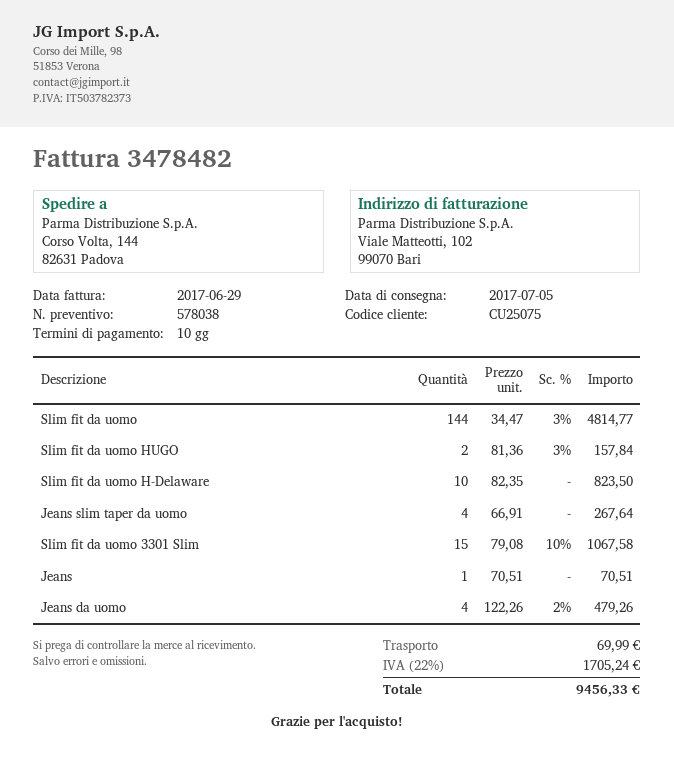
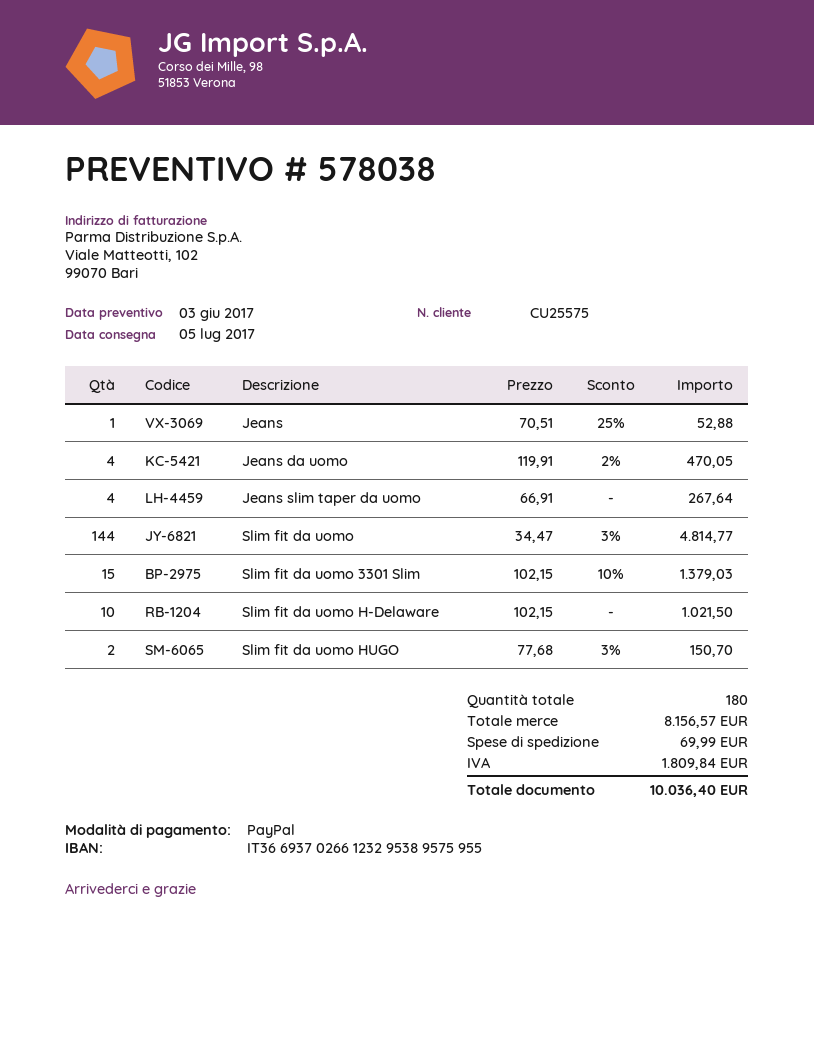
customer number: CU25075 -> CU25575
Slim fit da uomo HUGO: 2 x 81.36 - 3% = 157.84 -> 2 x 77.68 - 3% = 150.70
Slim fit da uomo H-Delaware: 10 x 82.35 = 823.50 -> 10 x 102.15 = 1021.50
Slim fit da uomo 3301 Slim: 15 x 79.08 - 10% = 1067.58 -> 15 x 102.15 - 10% = 1379.03
Jeans: 1 x 70.51 = 70.51 -> 1 x 70.51 - 25% = 52.88
Jeans da uomo: 4 x 122.26 - 2% = 479.26 -> 4 x 119.91 - 2% = 470.05
tax: 1705.24 -> 1809.84
total: 9456.33 -> 10036.40

